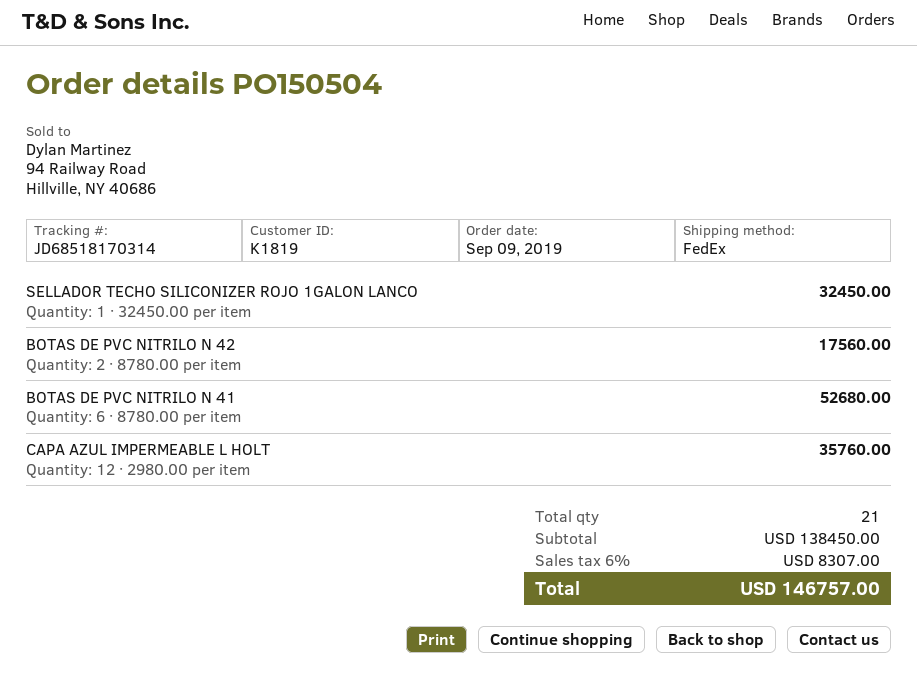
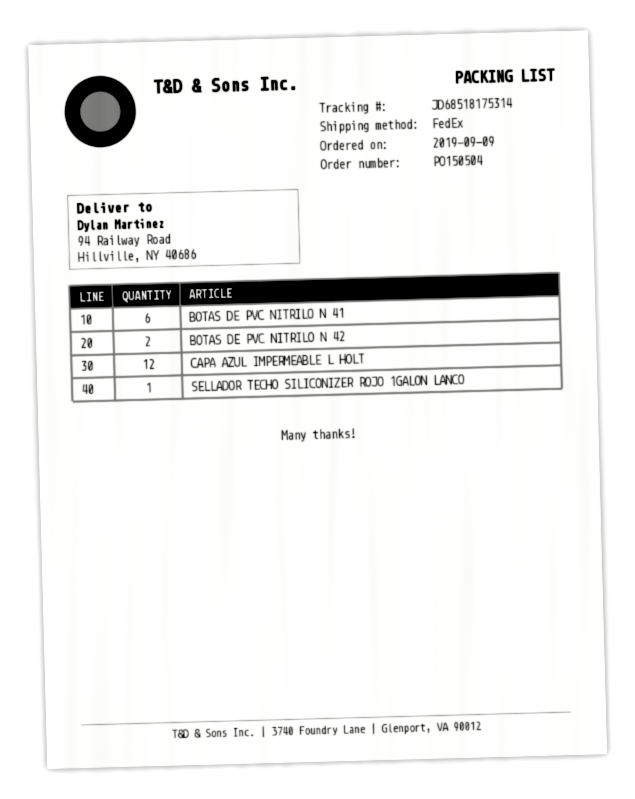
tracking number: JD68518170314 -> JD68518175314

